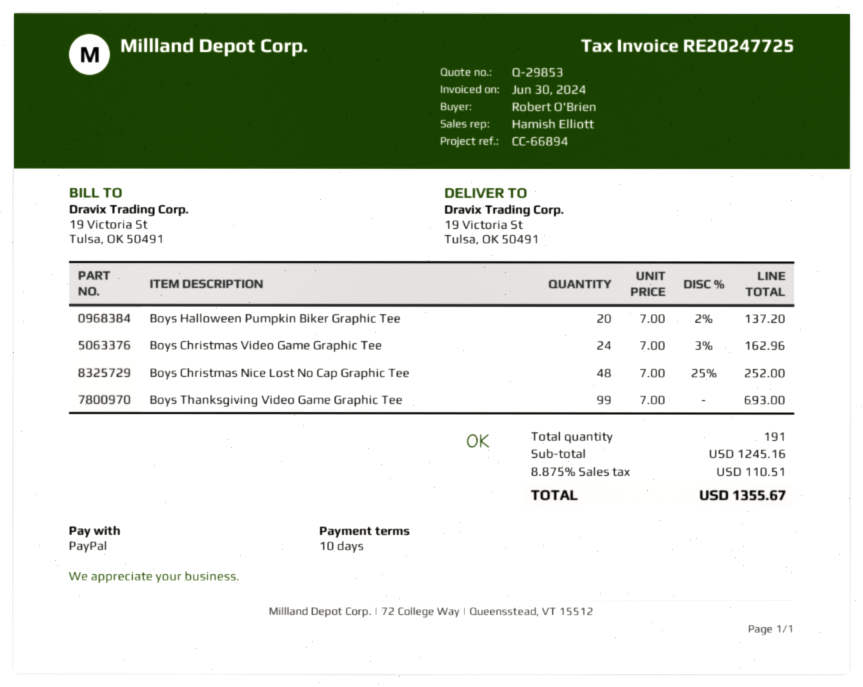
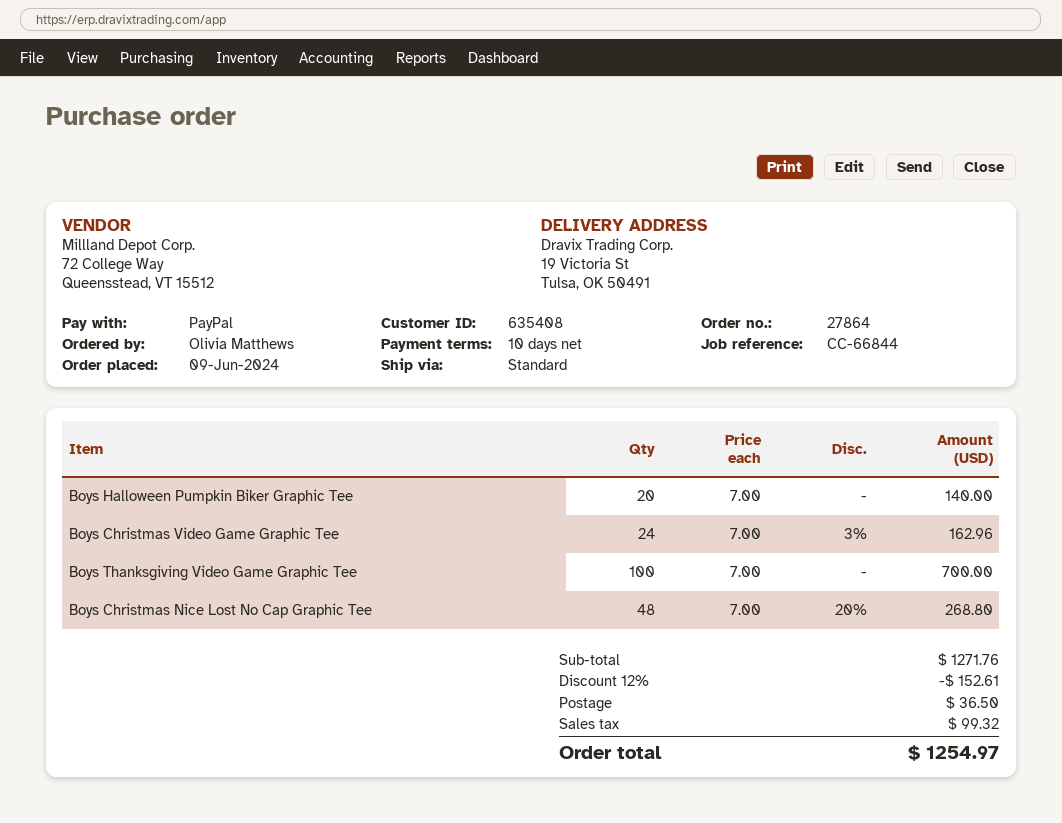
reference: CC-66894 -> CC-66844
ordered by: Robert O'Brien -> Olivia Matthews
Boys Halloween Pumpkin Biker Graphic Tee: 20 x 7.00 - 2% = 137.20 -> 20 x 7.00 = 140.00
Boys Christmas Nice Lost No Cap Graphic Tee: 48 x 7.00 - 25% = 252.00 -> 48 x 7.00 - 20% = 268.80
Boys Thanksgiving Video Game Graphic Tee: 99 x 7.00 = 693.00 -> 100 x 7.00 = 700.00
subtotal: 1245.16 -> 1271.76
discount: none -> 12% = 152.61
shipping: none -> 36.50
tax: 110.51 -> 99.32
total: 1355.67 -> 1254.97

